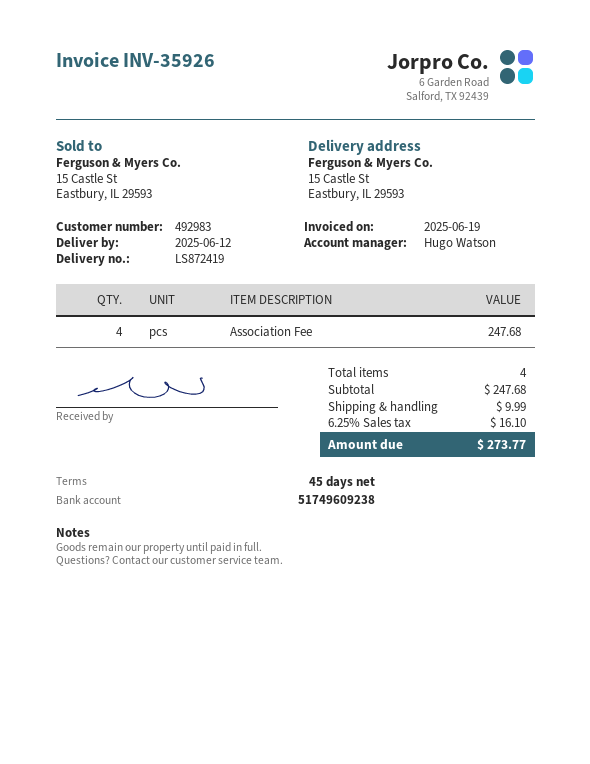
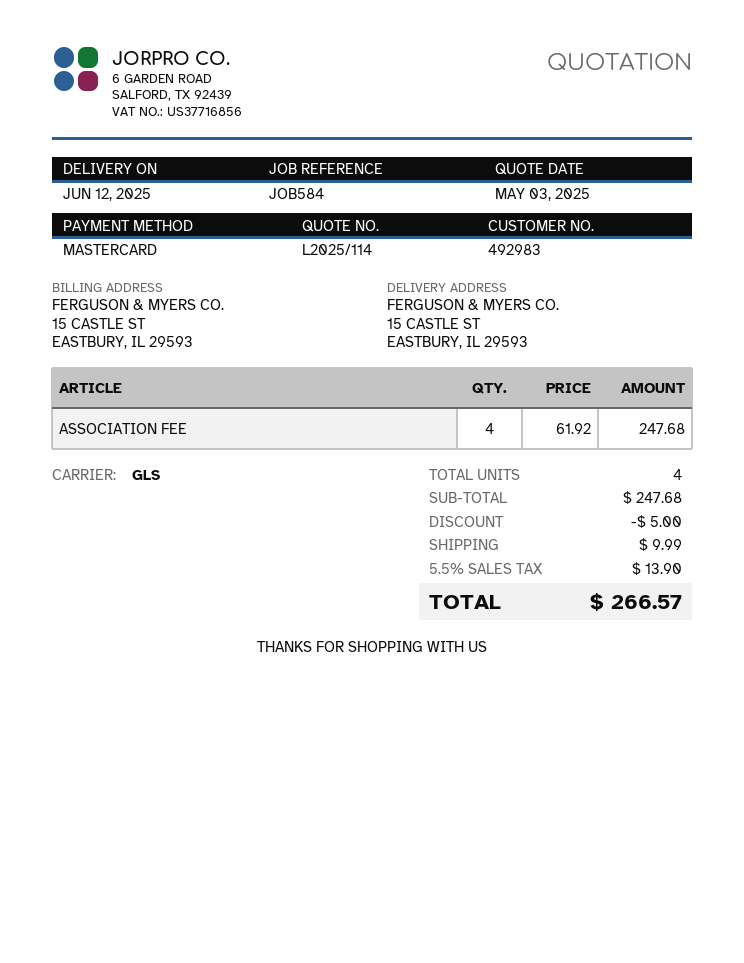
discount: none -> 5.00
tax: 6.25% = 16.10 -> 5.5% = 13.90
total: 273.77 -> 266.57

